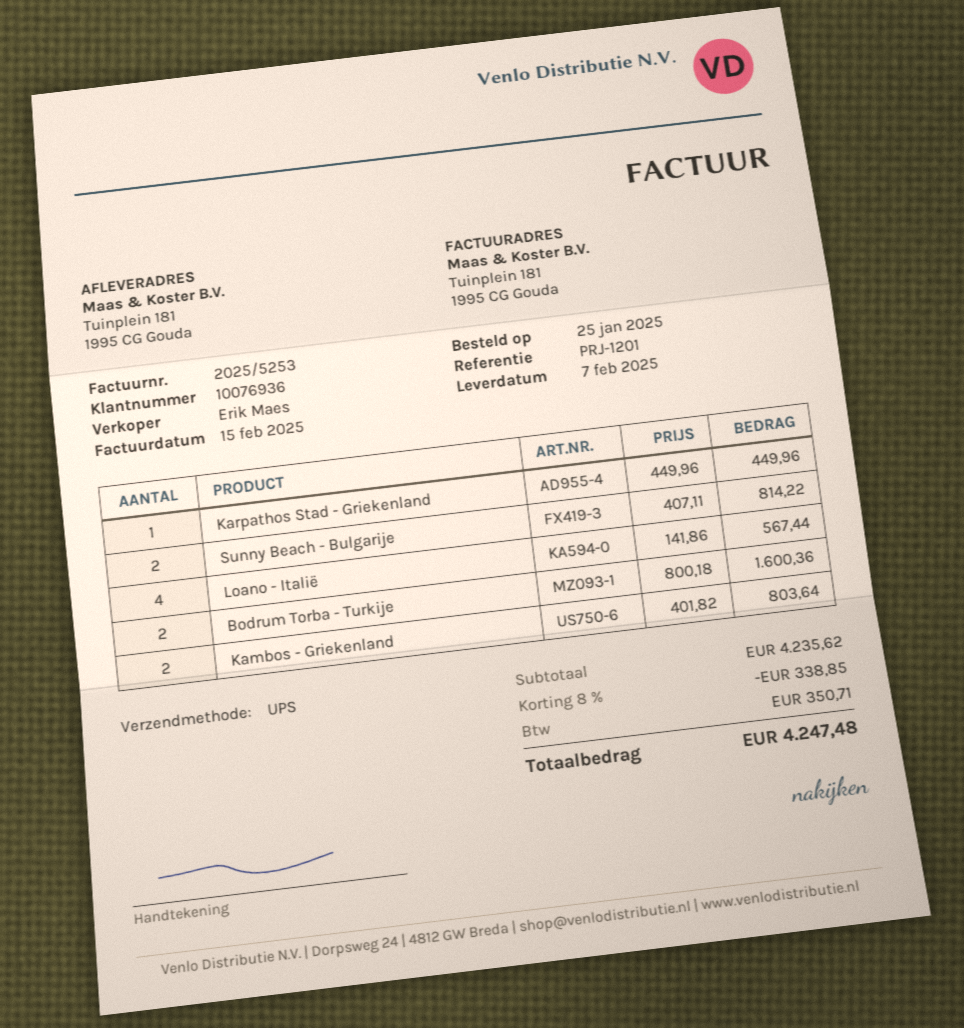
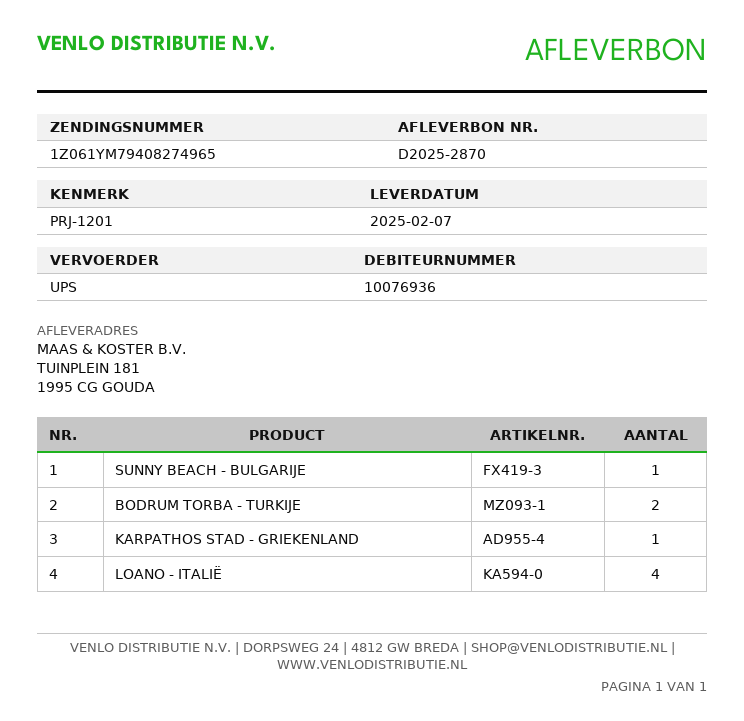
Sunny Beach - Bulgarije: 2 -> 1
Kambos - Griekenland: 2 -> none

